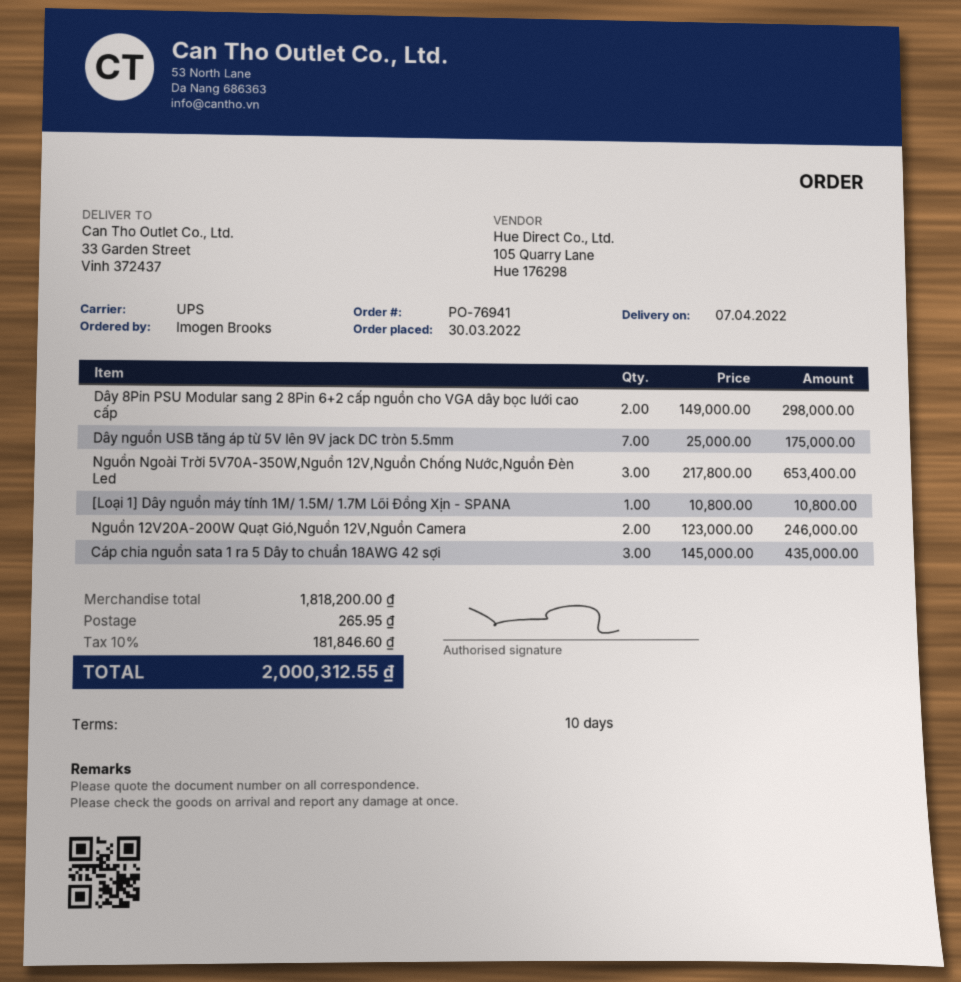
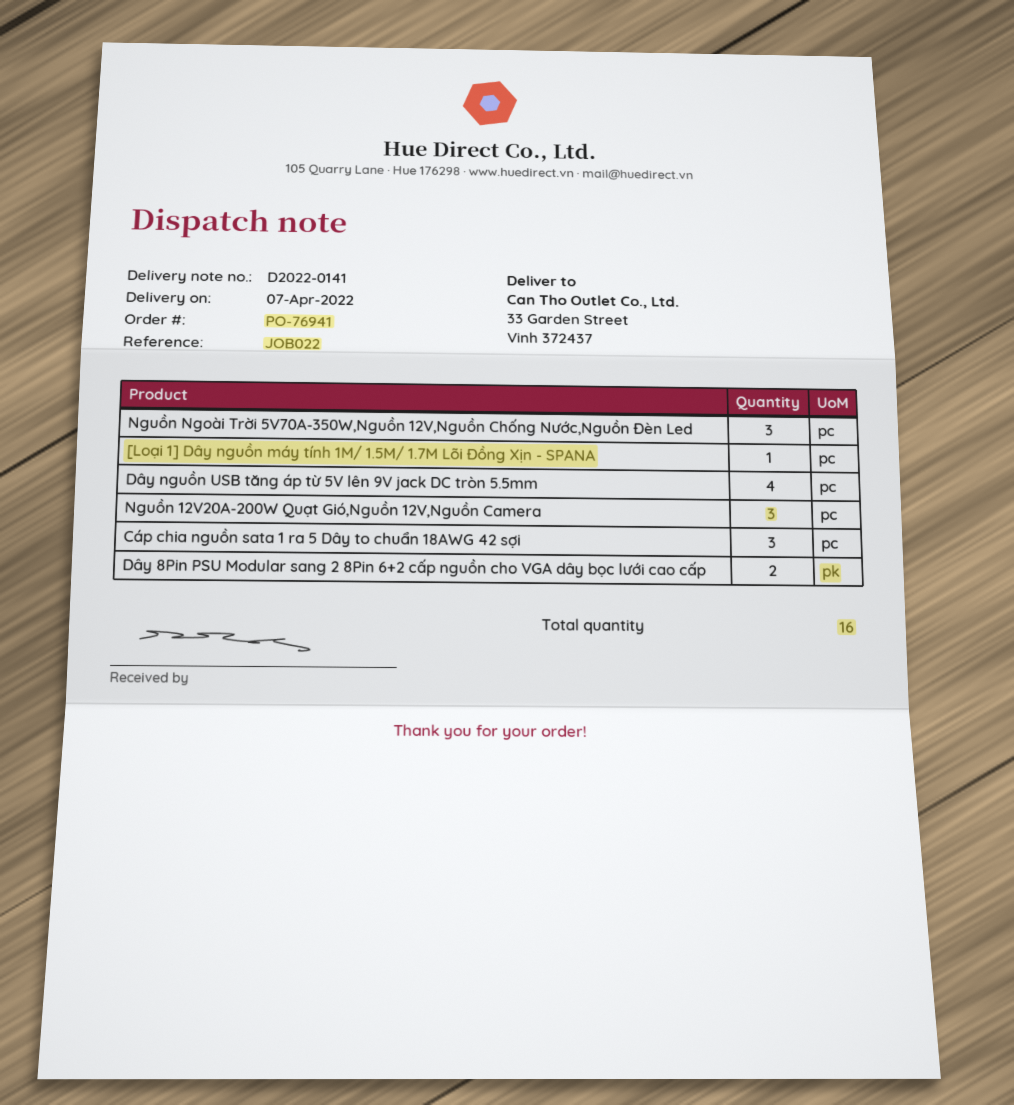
Dây nguồn USB tăng áp từ 5V lên 9V jack DC tròn 5.5mm: 7 -> 4
Nguồn 12V20A-200W Quạt Gió,Nguồn 12V,Nguồn Camera: 2 -> 3

